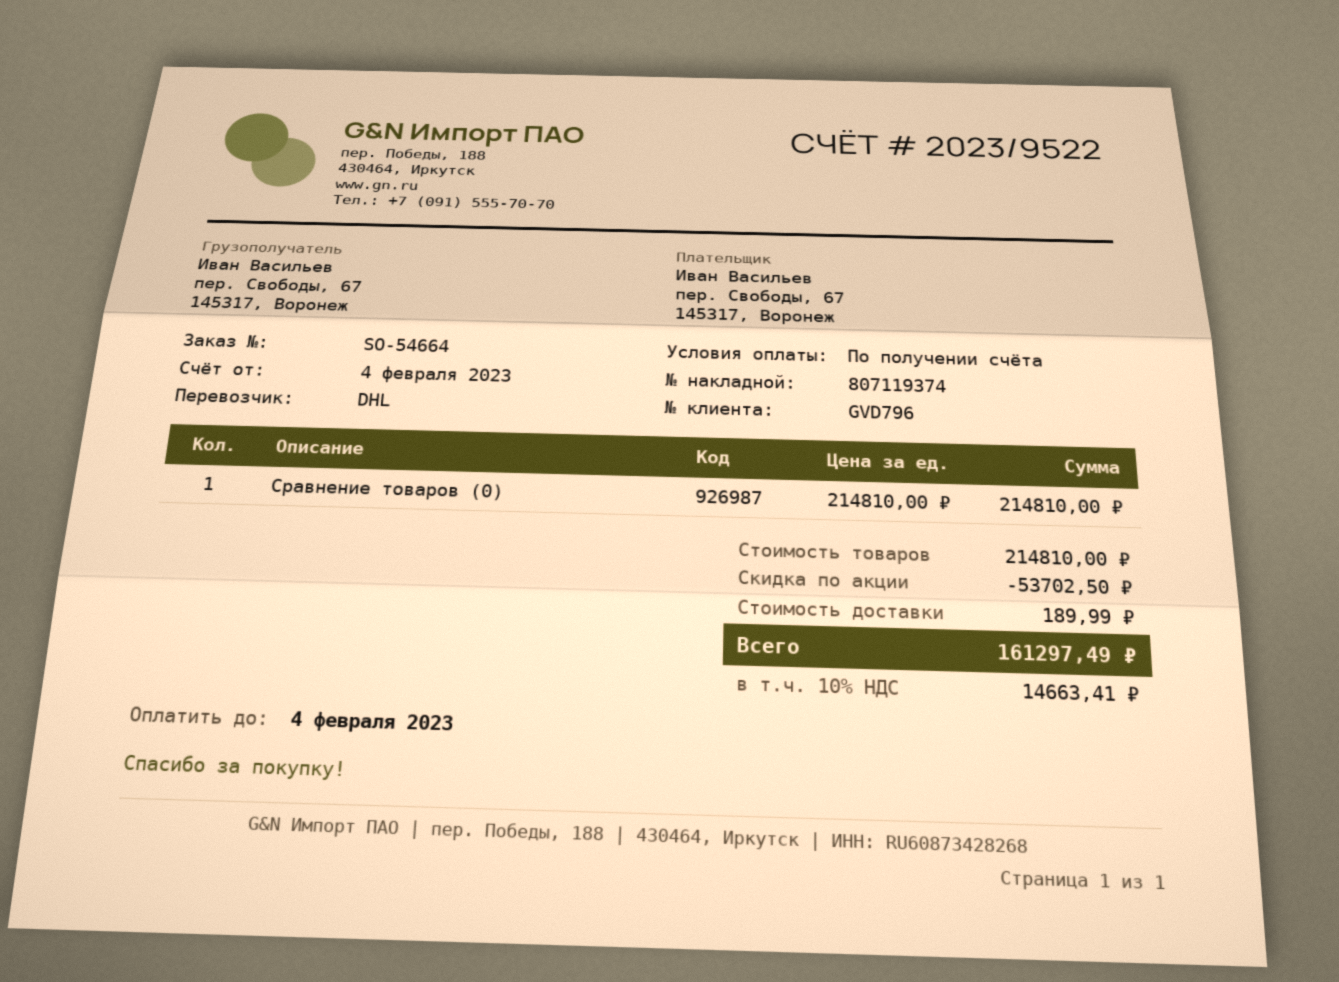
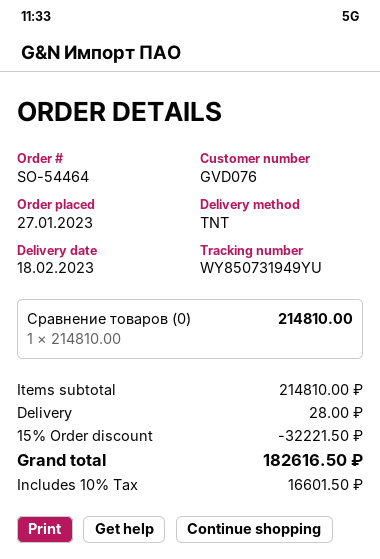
order number: SO-54664 -> SO-54464
customer number: GVD796 -> GVD076
shipping method: DHL -> TNT
discount: 53702.50 -> 32221.50
shipping: 189.99 -> 28.00
tax: 10% = 14663.41 -> 10% = 16601.50
total: 161297.49 -> 182616.50

